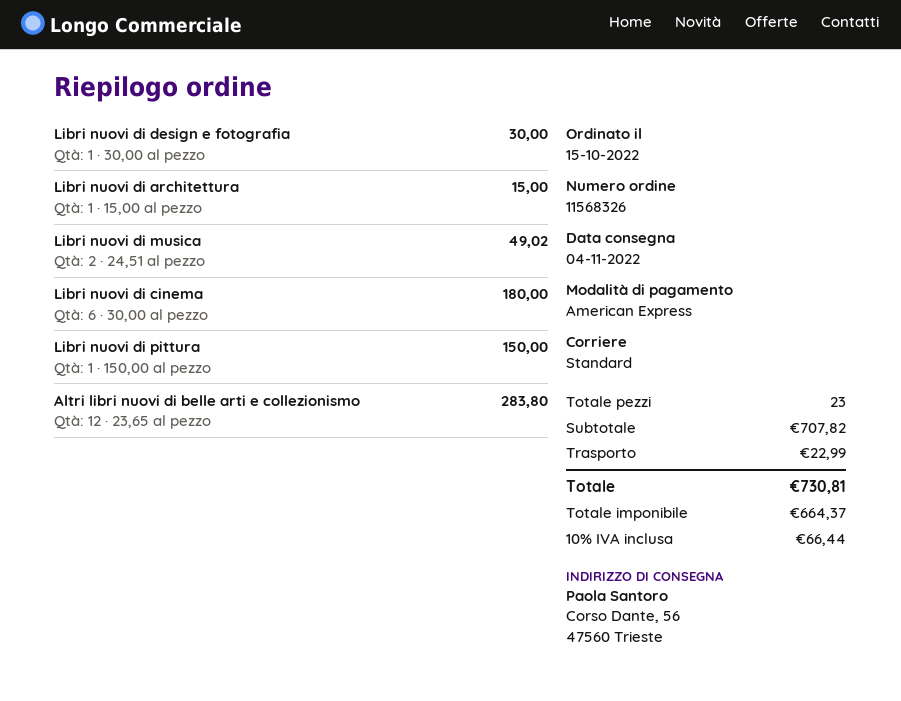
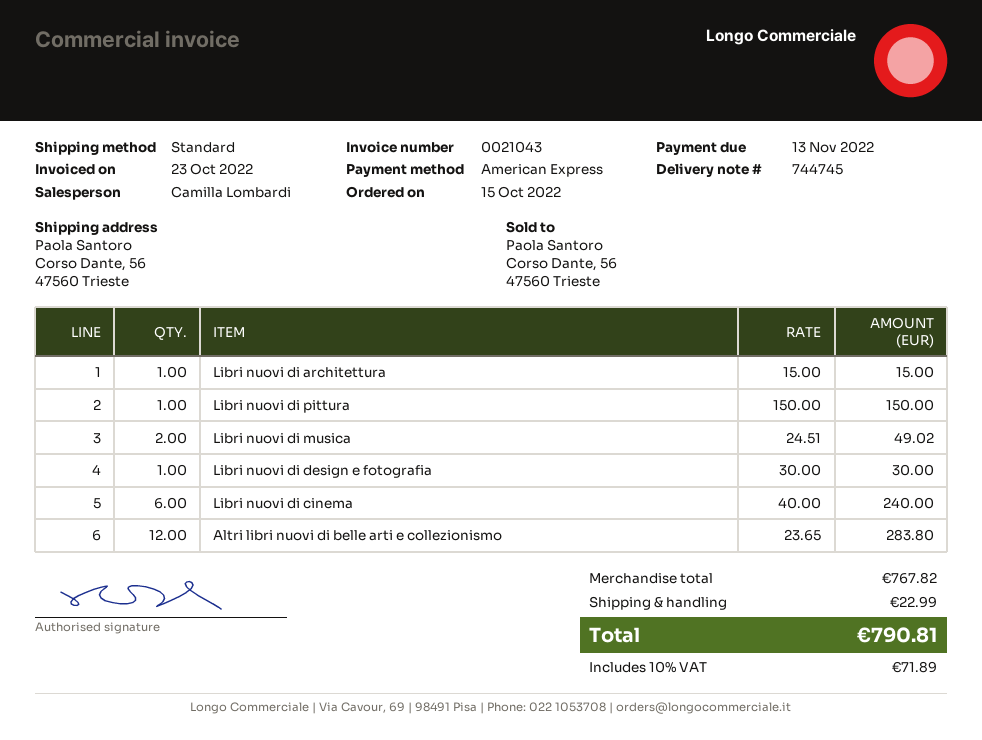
Libri nuovi di cinema: 6 x 30.00 = 180.00 -> 6 x 40.00 = 240.00
subtotal: 707.82 -> 767.82
tax: 10% = 66.44 -> 10% = 71.89
total: 730.81 -> 790.81

